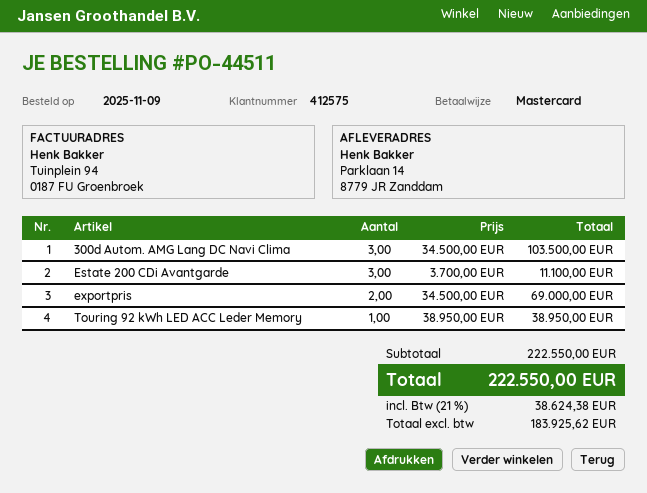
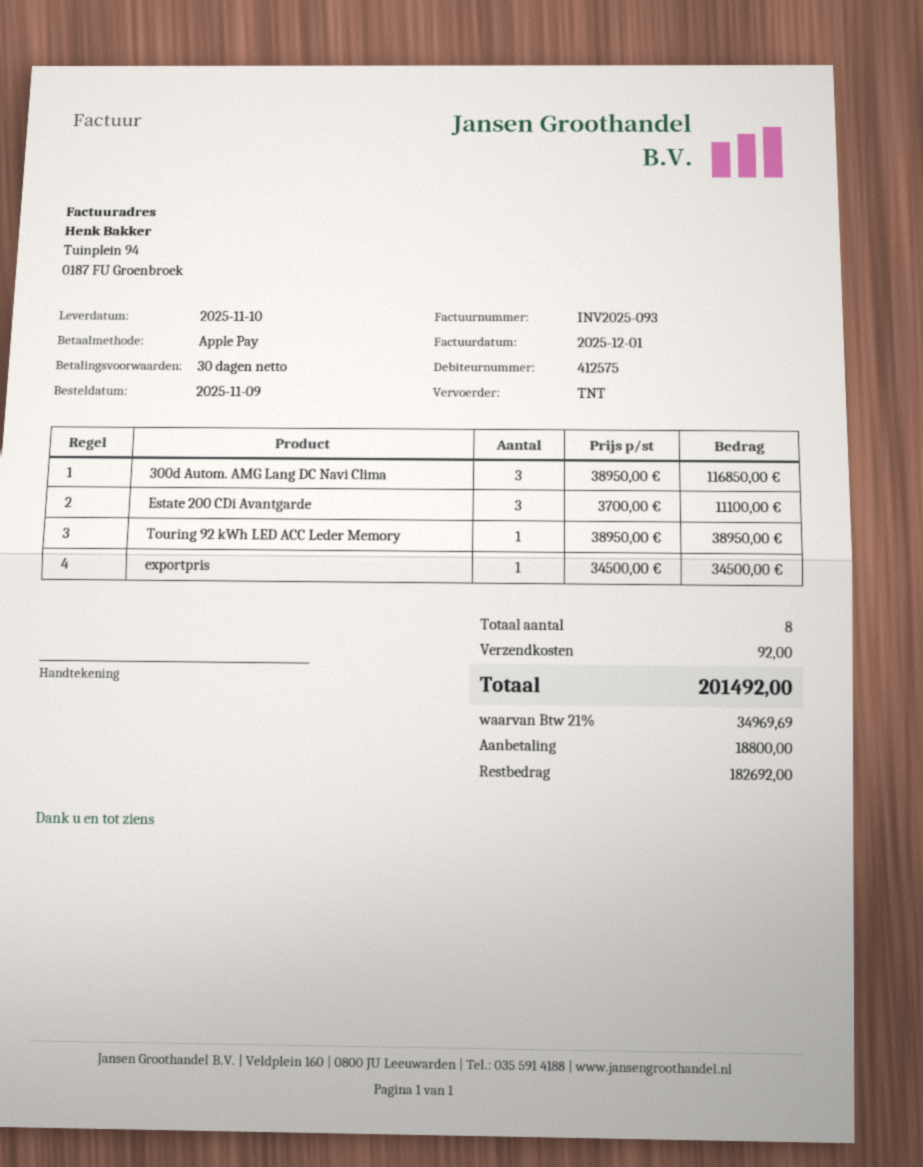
payment method: Mastercard -> Apple Pay
300d Autom. AMG Lang DC Navi Clima: 3 x 34500.00 = 103500.00 -> 3 x 38950.00 = 116850.00
exportpris: 2 x 34500.00 = 69000.00 -> 1 x 34500.00 = 34500.00
shipping: none -> 92.00
tax: 21% = 38624.38 -> 21% = 34969.69
total: 222550.00 -> 201492.00

